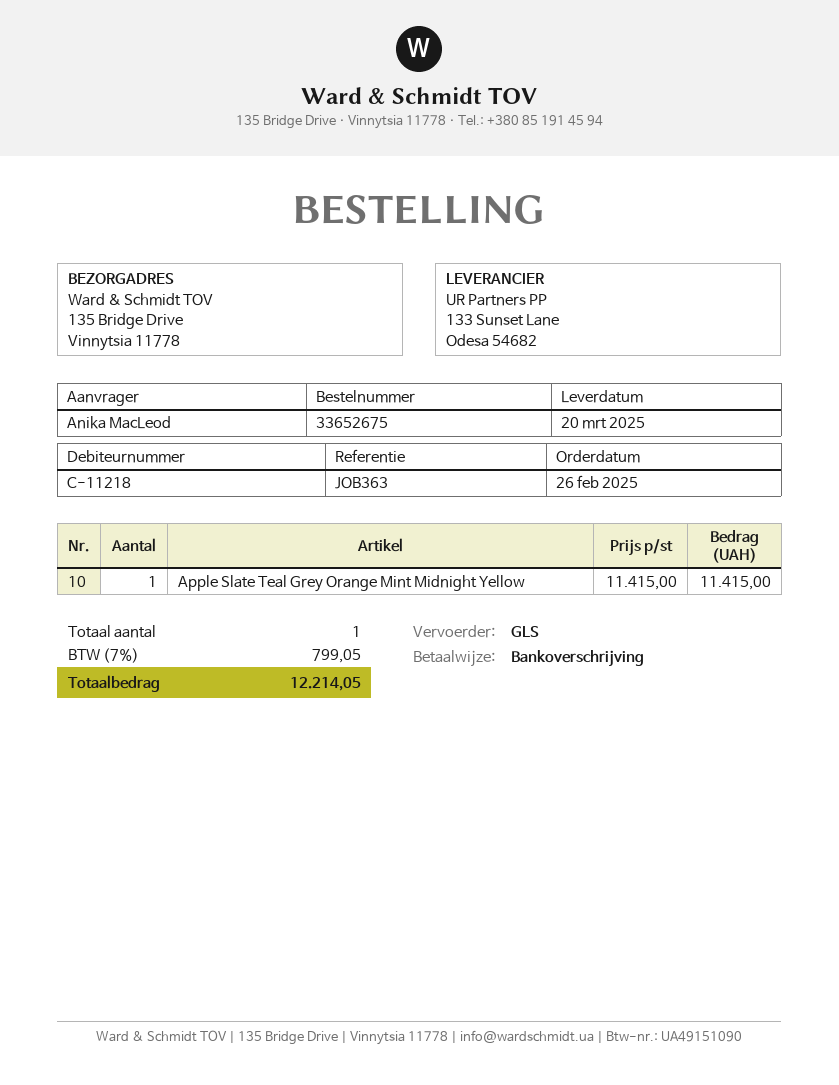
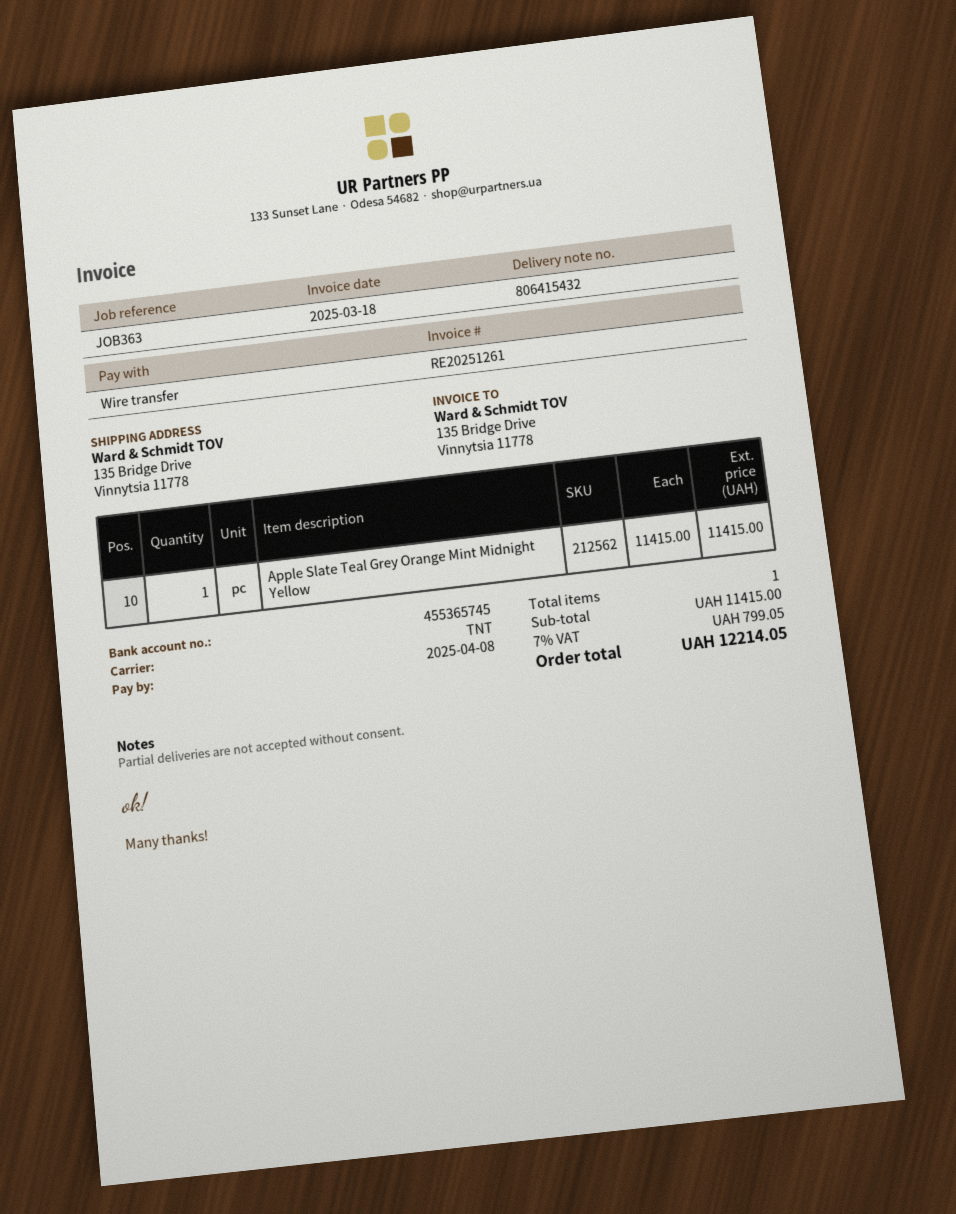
shipping method: GLS -> TNT

